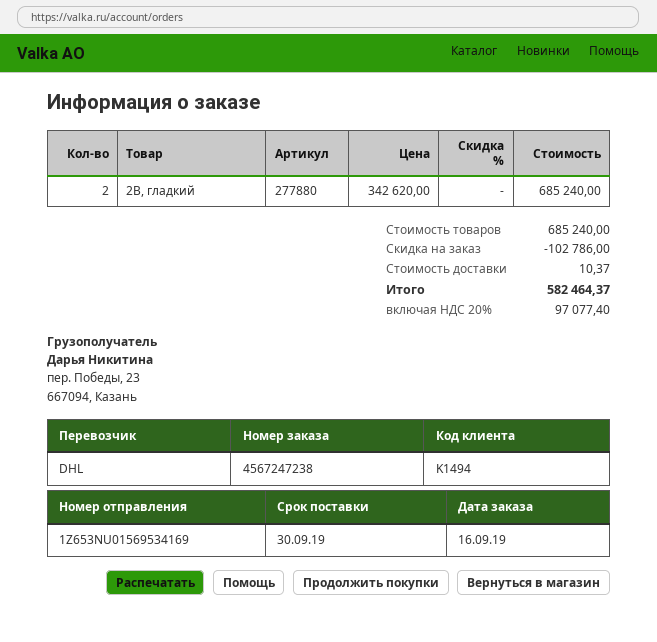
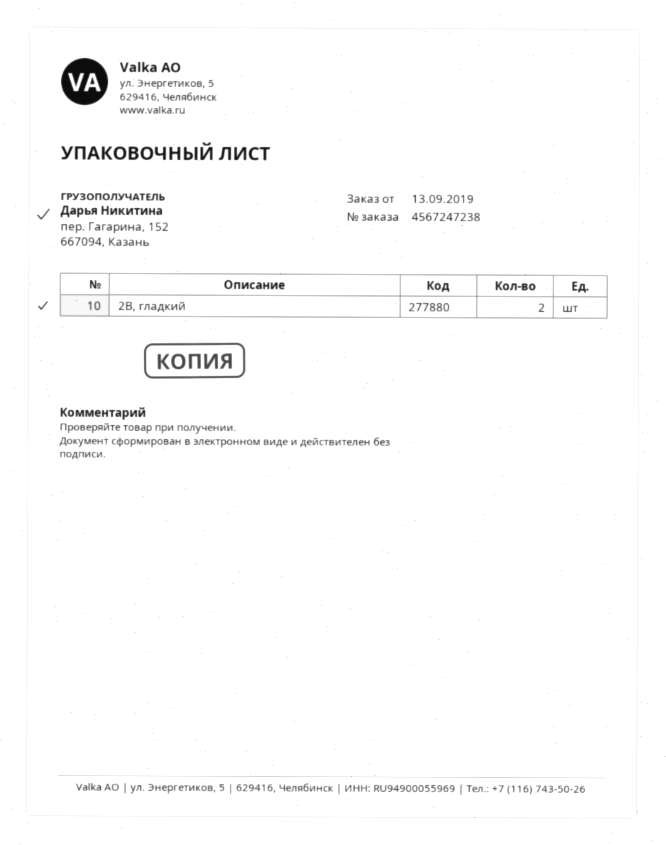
order date: 2019-09-16 -> 2019-09-13
ship to: пер. Победы, 23, 667094, Казань -> пер. Гагарина, 152, 667094, Казань

